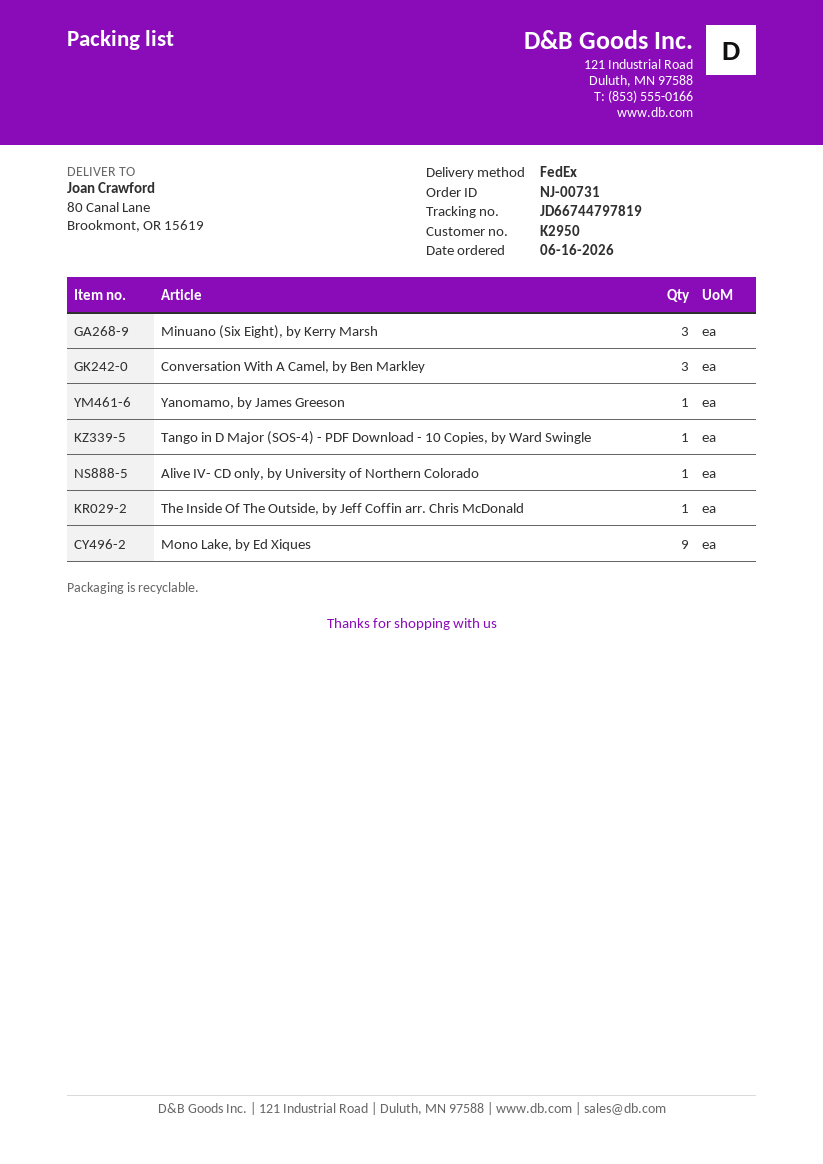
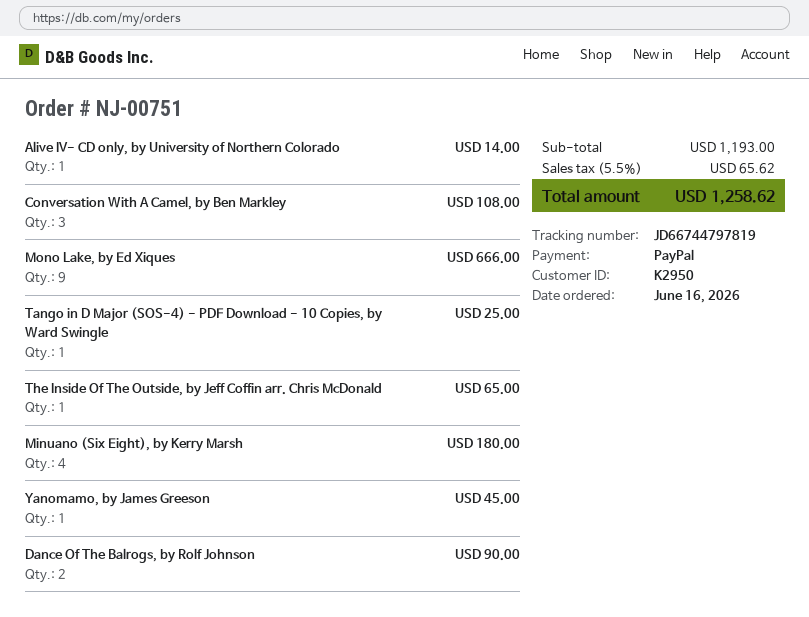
order number: NJ-00731 -> NJ-00751
Minuano (Six Eight), by Kerry Marsh: 3 -> 4
Dance Of The Balrogs, by Rolf Johnson: none -> 2

